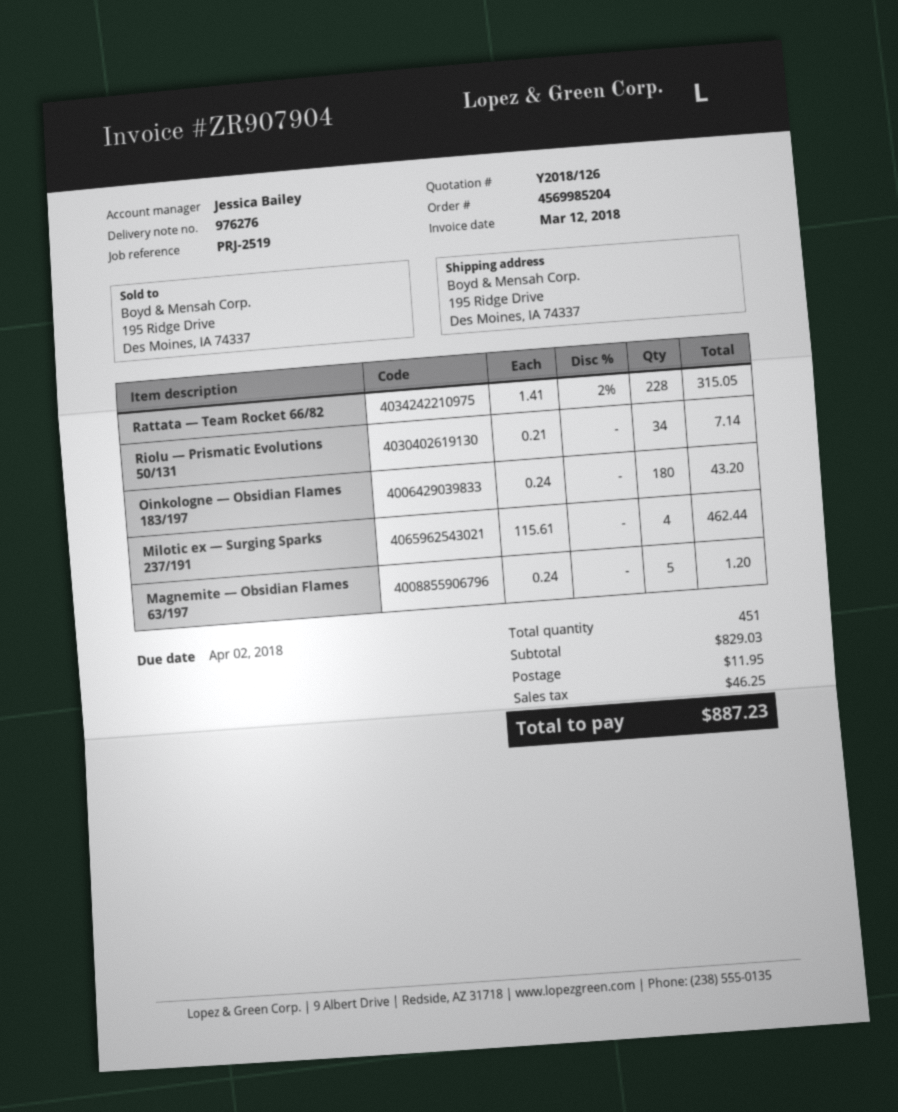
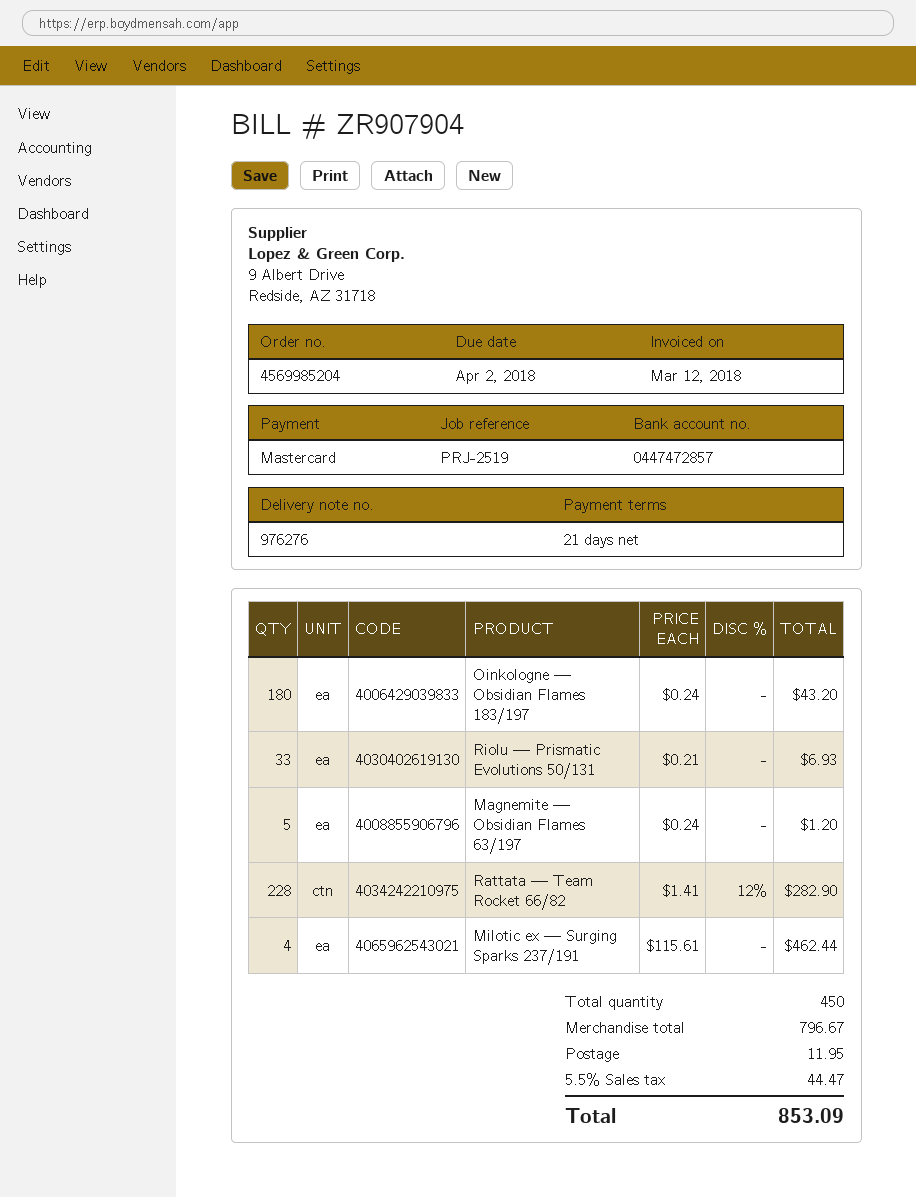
Rattata — Team Rocket 66/82: 228 x 1.41 - 2% = 315.05 -> 228 x 1.41 - 12% = 282.90
Riolu — Prismatic Evolutions 50/131: 34 x 0.21 = 7.14 -> 33 x 0.21 = 6.93
total quantity: 451 -> 450
subtotal: 829.03 -> 796.67
tax: 46.25 -> 44.47
total: 887.23 -> 853.09

